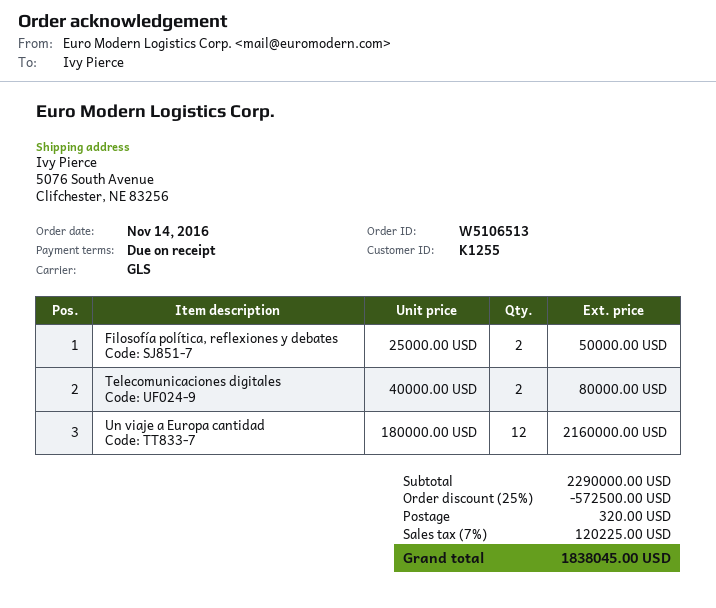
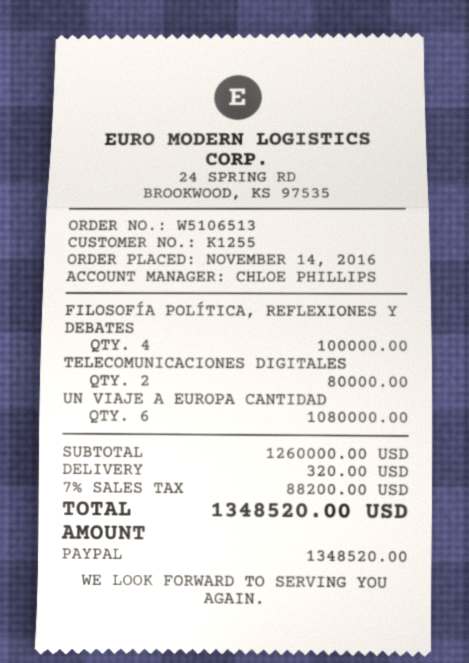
Filosofía política, reflexiones y debates: 2 for 50000.00 -> 4 for 100000.00
Un viaje a Europa cantidad: 12 for 2160000.00 -> 6 for 1080000.00
subtotal: 2290000.00 -> 1260000.00
discount: 25% = 572500.00 -> none
tax: 7% = 120225.00 -> 7% = 88200.00
total: 1838045.00 -> 1348520.00

